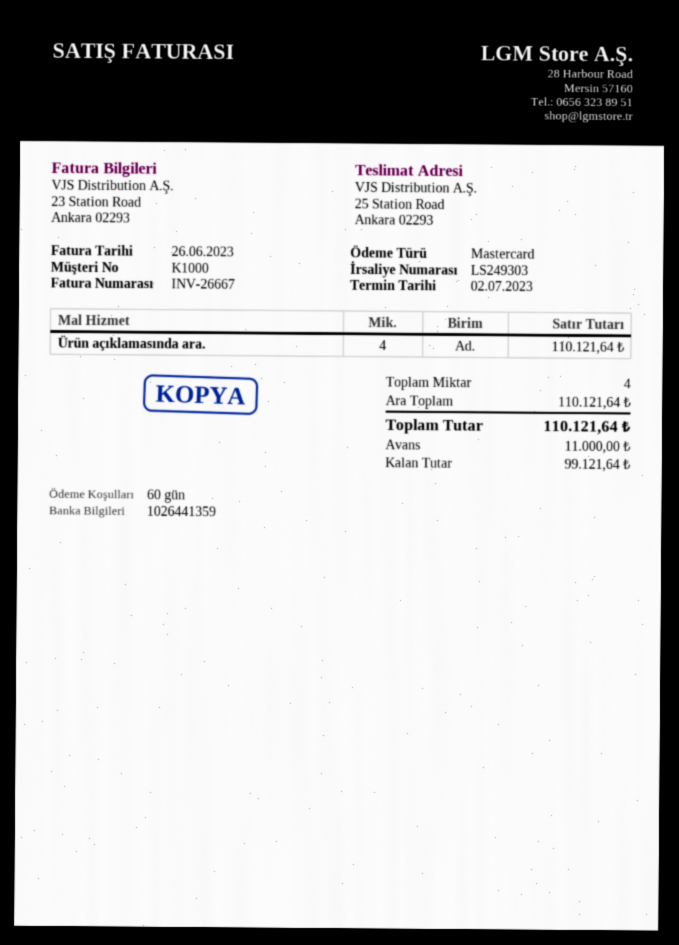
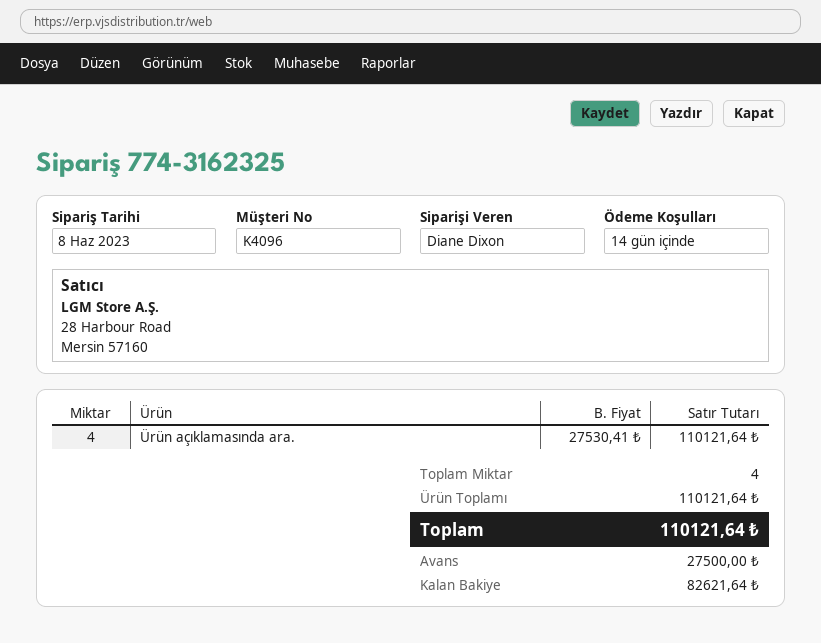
payment terms: 60 days -> 14 days
customer number: K1000 -> K4096
deposit: 11000.00 -> 27500.00
balance: 99121.64 -> 82621.64

